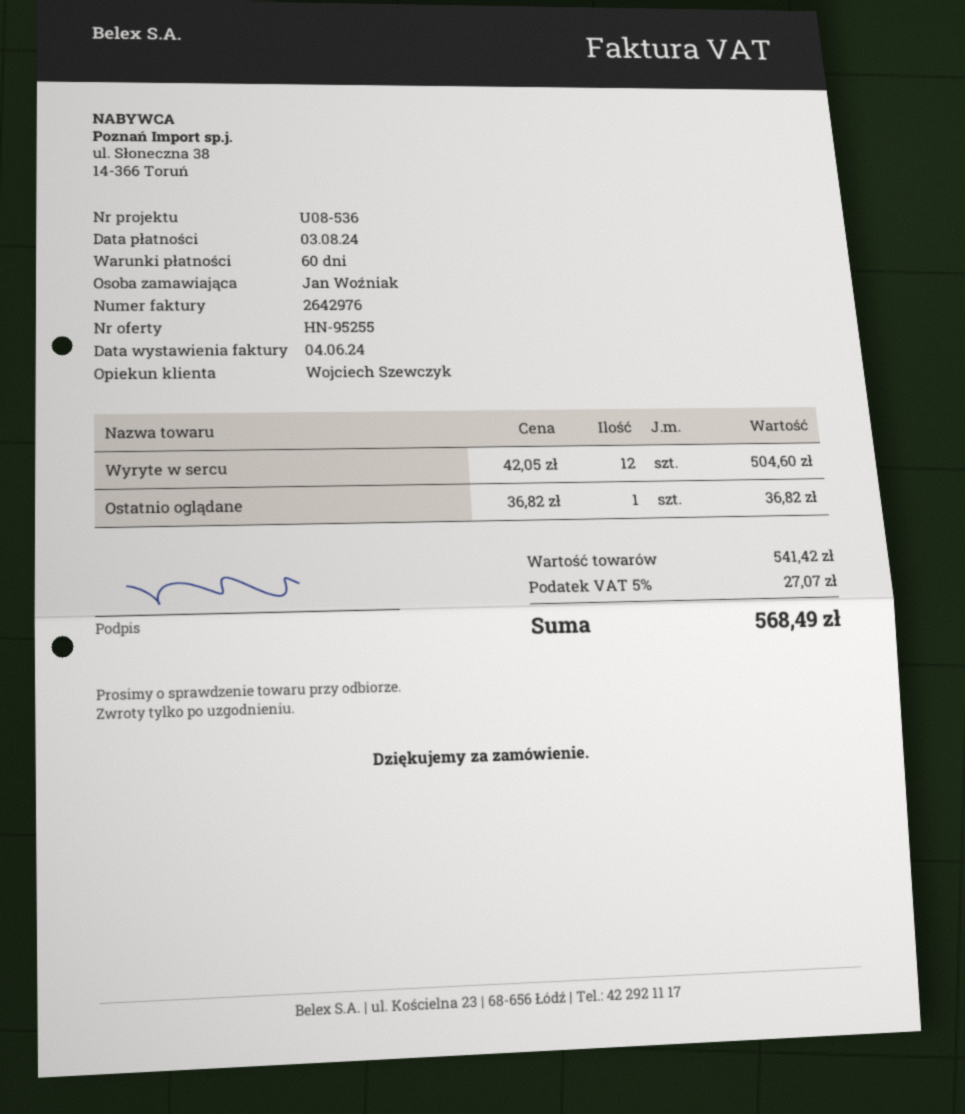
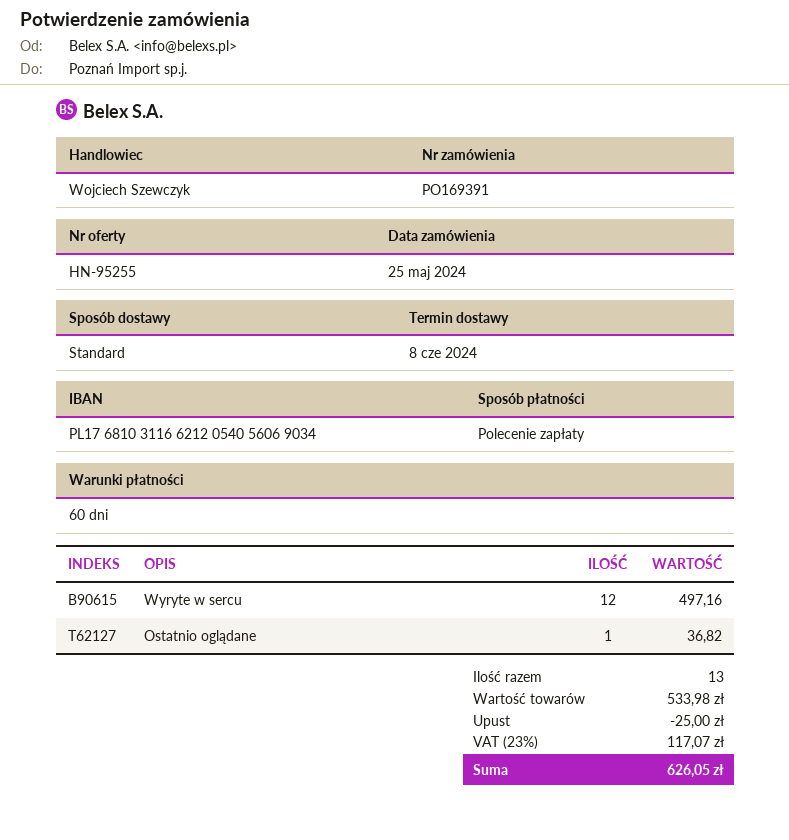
Wyryte w sercu: 12 for 504.60 -> 12 for 497.16
subtotal: 541.42 -> 533.98
discount: none -> 25.00
tax: 5% = 27.07 -> 23% = 117.07
total: 568.49 -> 626.05

